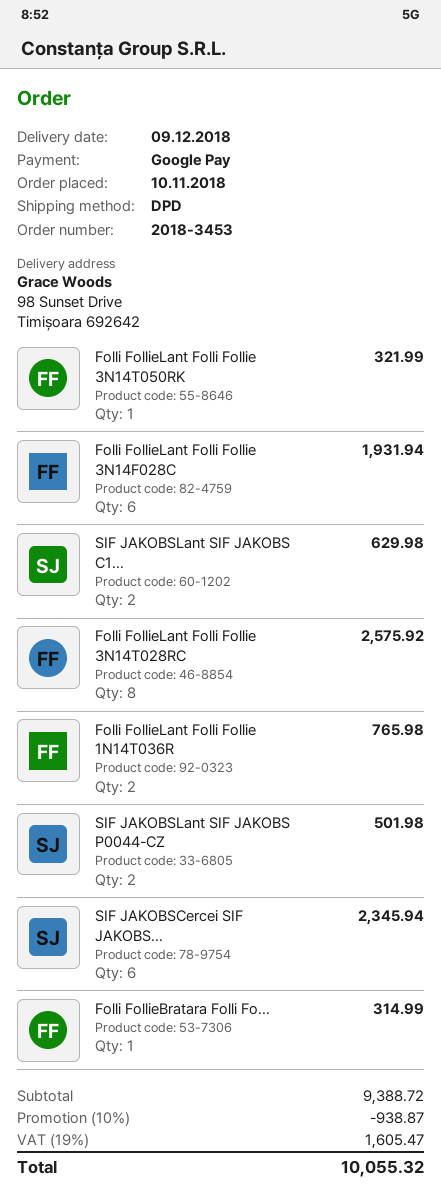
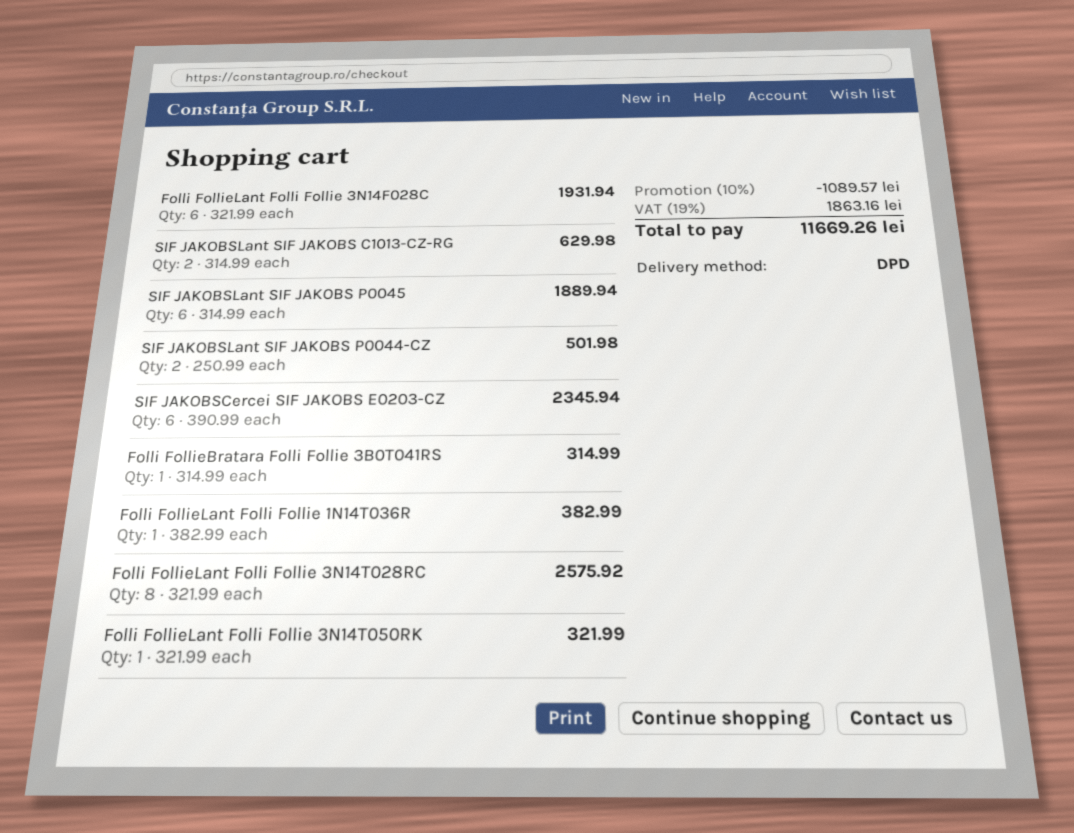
Folli FollieLant Folli Follie 1N14T036R: 2 for 765.98 -> 1 for 382.99
SIF JAKOBSLant SIF JAKOBS P0045: none -> 6 for 1889.94
discount: 10% = 938.87 -> 10% = 1089.57
tax: 19% = 1605.47 -> 19% = 1863.16
total: 10055.32 -> 11669.26

